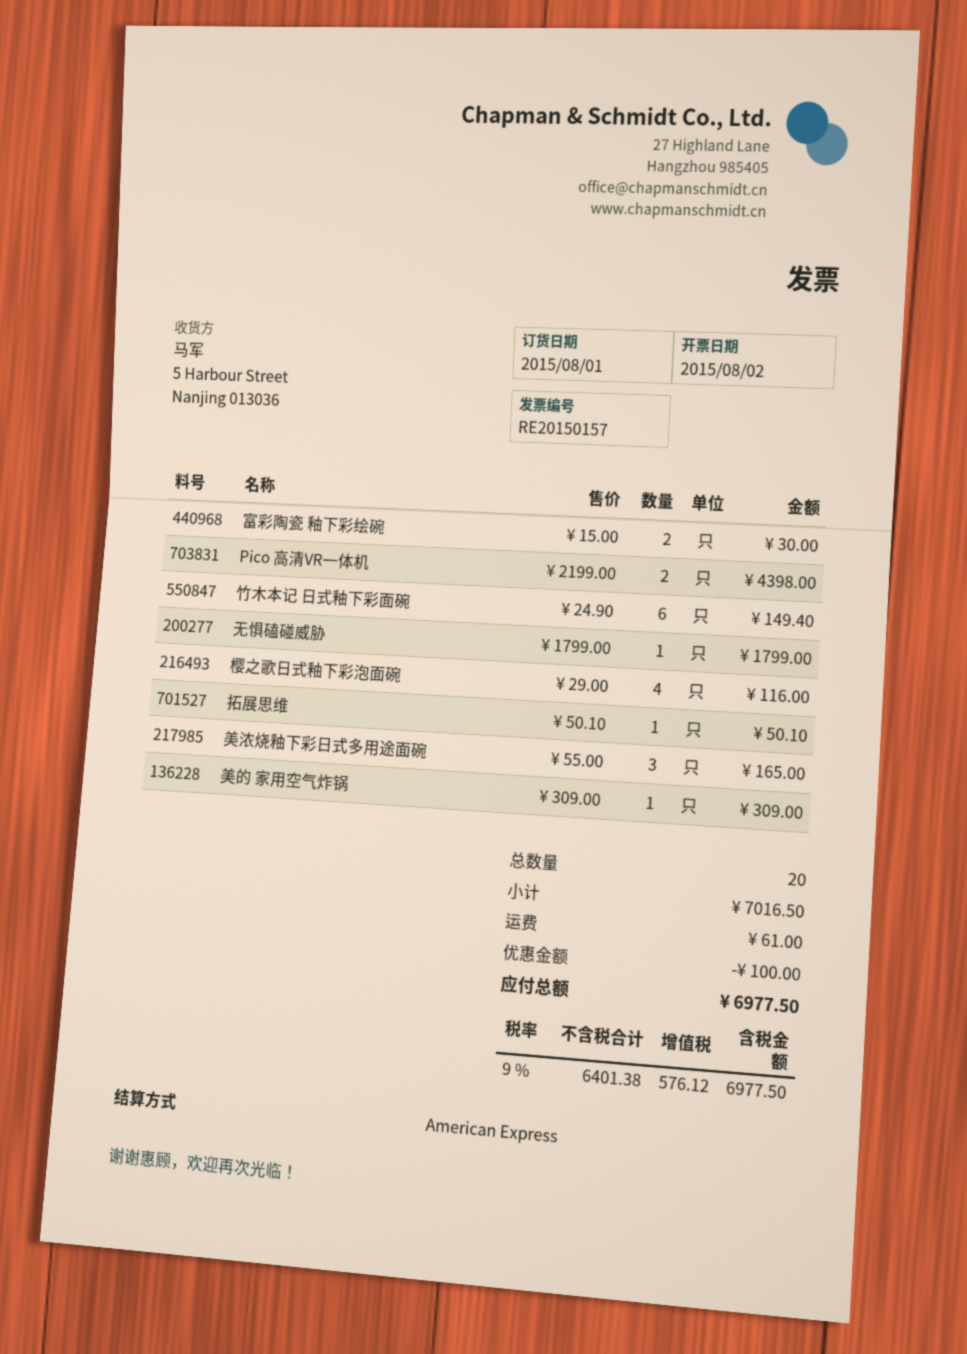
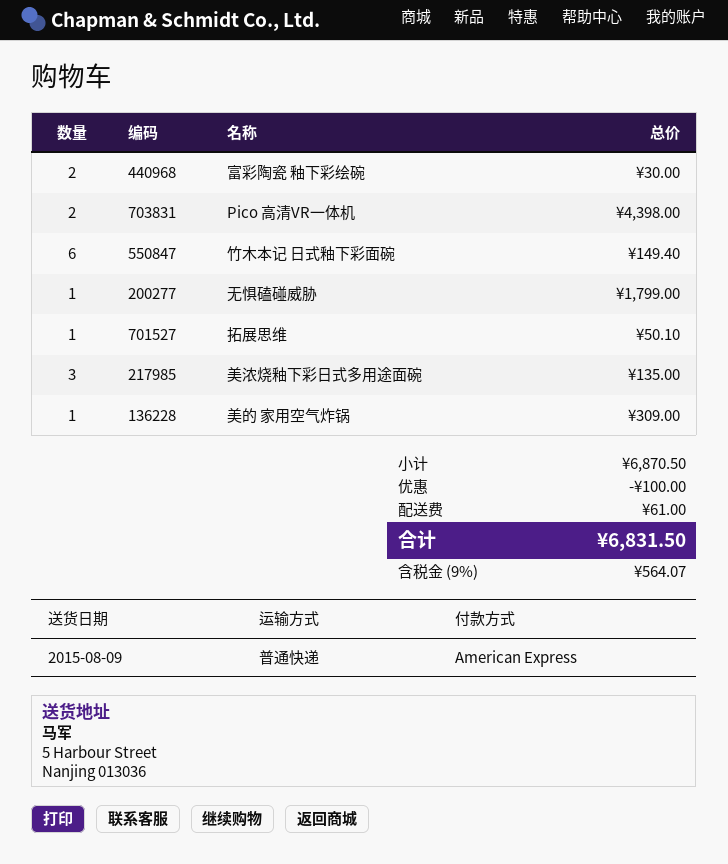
樱之歌日式釉下彩泡面碗: 4 for 116.00 -> none
美浓烧釉下彩日式多用途面碗: 3 for 165.00 -> 3 for 135.00
subtotal: 7016.50 -> 6870.50
tax: 9% = 576.12 -> 9% = 564.07
total: 6977.50 -> 6831.50

